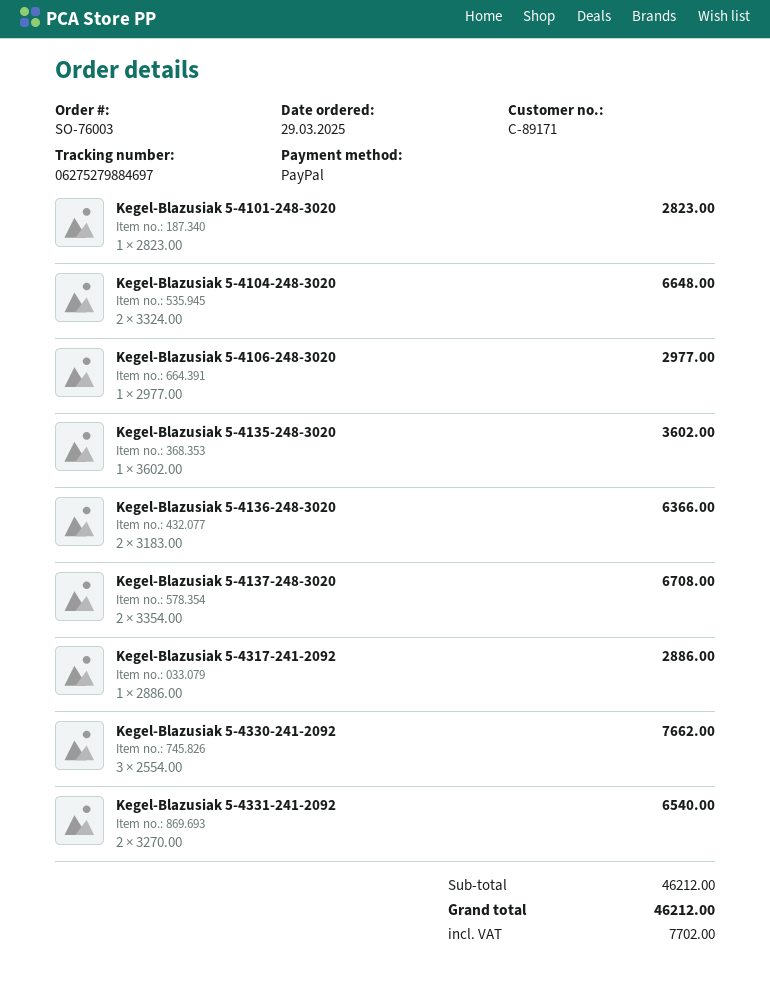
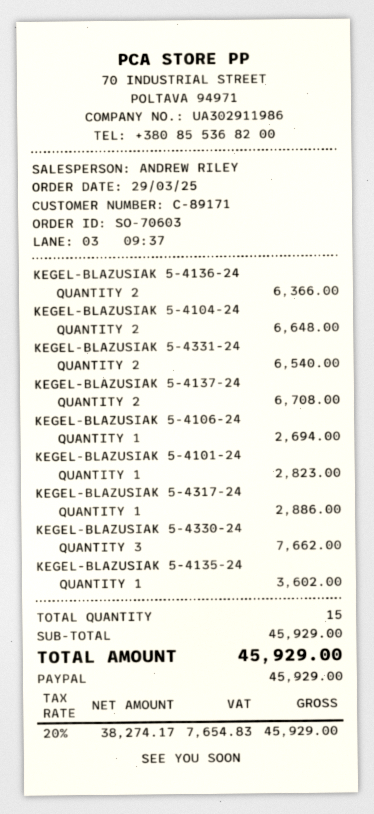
order number: SO-76003 -> SO-70603
Kegel-Blazusiak 5-4106-248-3020: 1 for 2977.00 -> 1 for 2694.00
subtotal: 46212.00 -> 45929.00
tax: 7702.00 -> 7654.83
total: 46212.00 -> 45929.00

